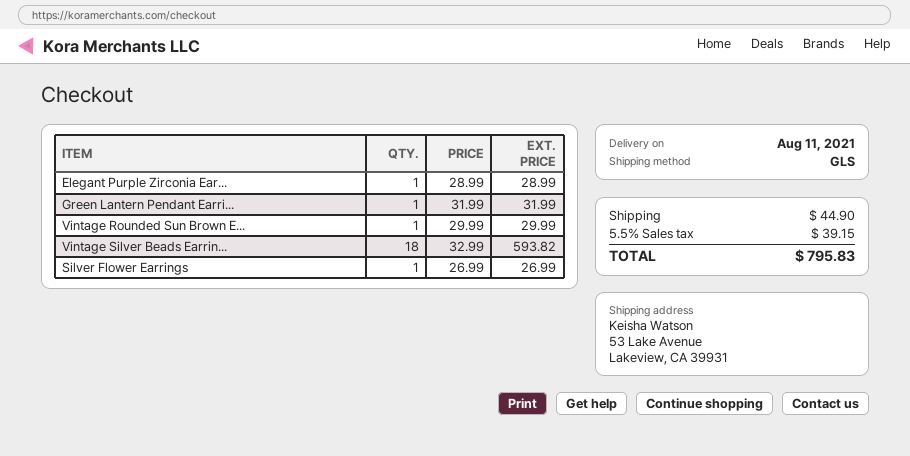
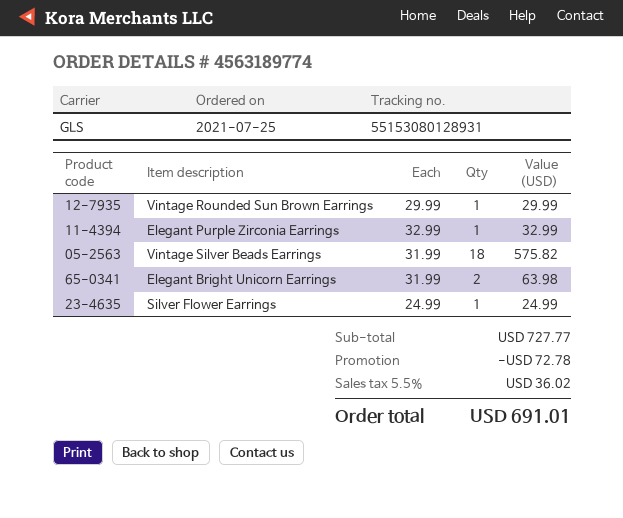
Elegant Purple Zirconia Ear...: 1 x 28.99 = 28.99 -> 1 x 32.99 = 32.99
Green Lantern Pendant Earri...: 1 x 31.99 = 31.99 -> none
Vintage Silver Beads Earrin...: 18 x 32.99 = 593.82 -> 18 x 31.99 = 575.82
Silver Flower Earrings: 1 x 26.99 = 26.99 -> 1 x 24.99 = 24.99
Elegant Bright Unicorn Earrings: none -> 2 x 31.99 = 63.98
discount: none -> 72.78
shipping: 44.90 -> none
tax: 5.5% = 39.15 -> 5.5% = 36.02
total: 795.83 -> 691.01

